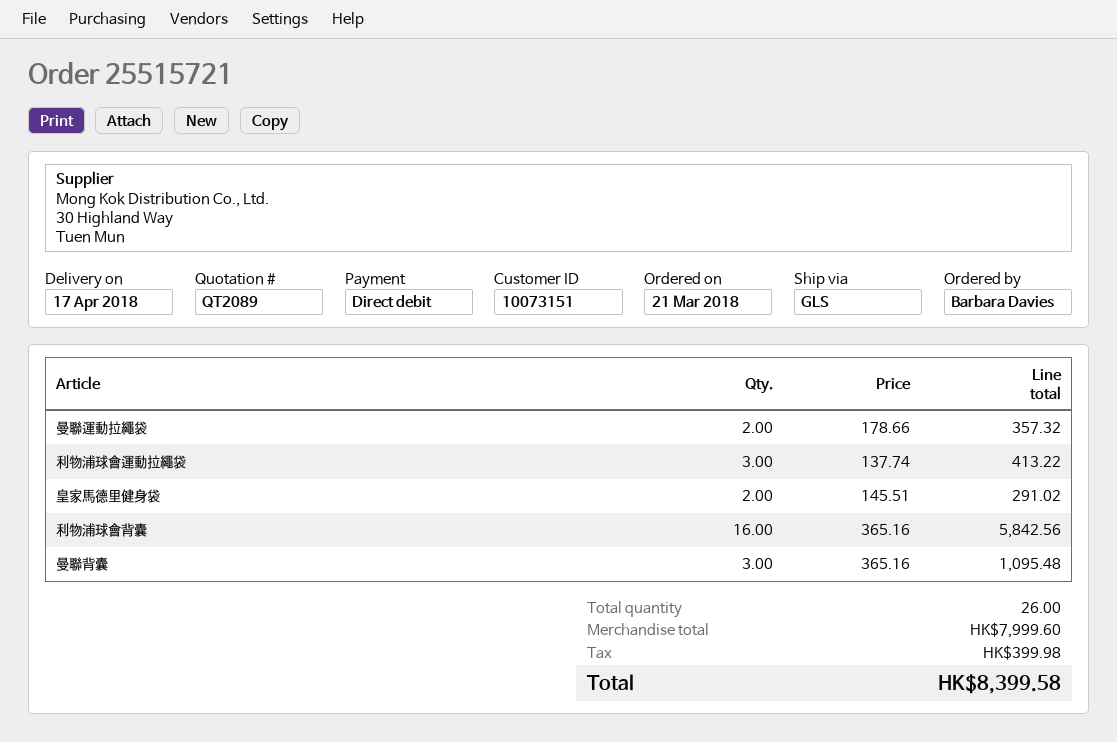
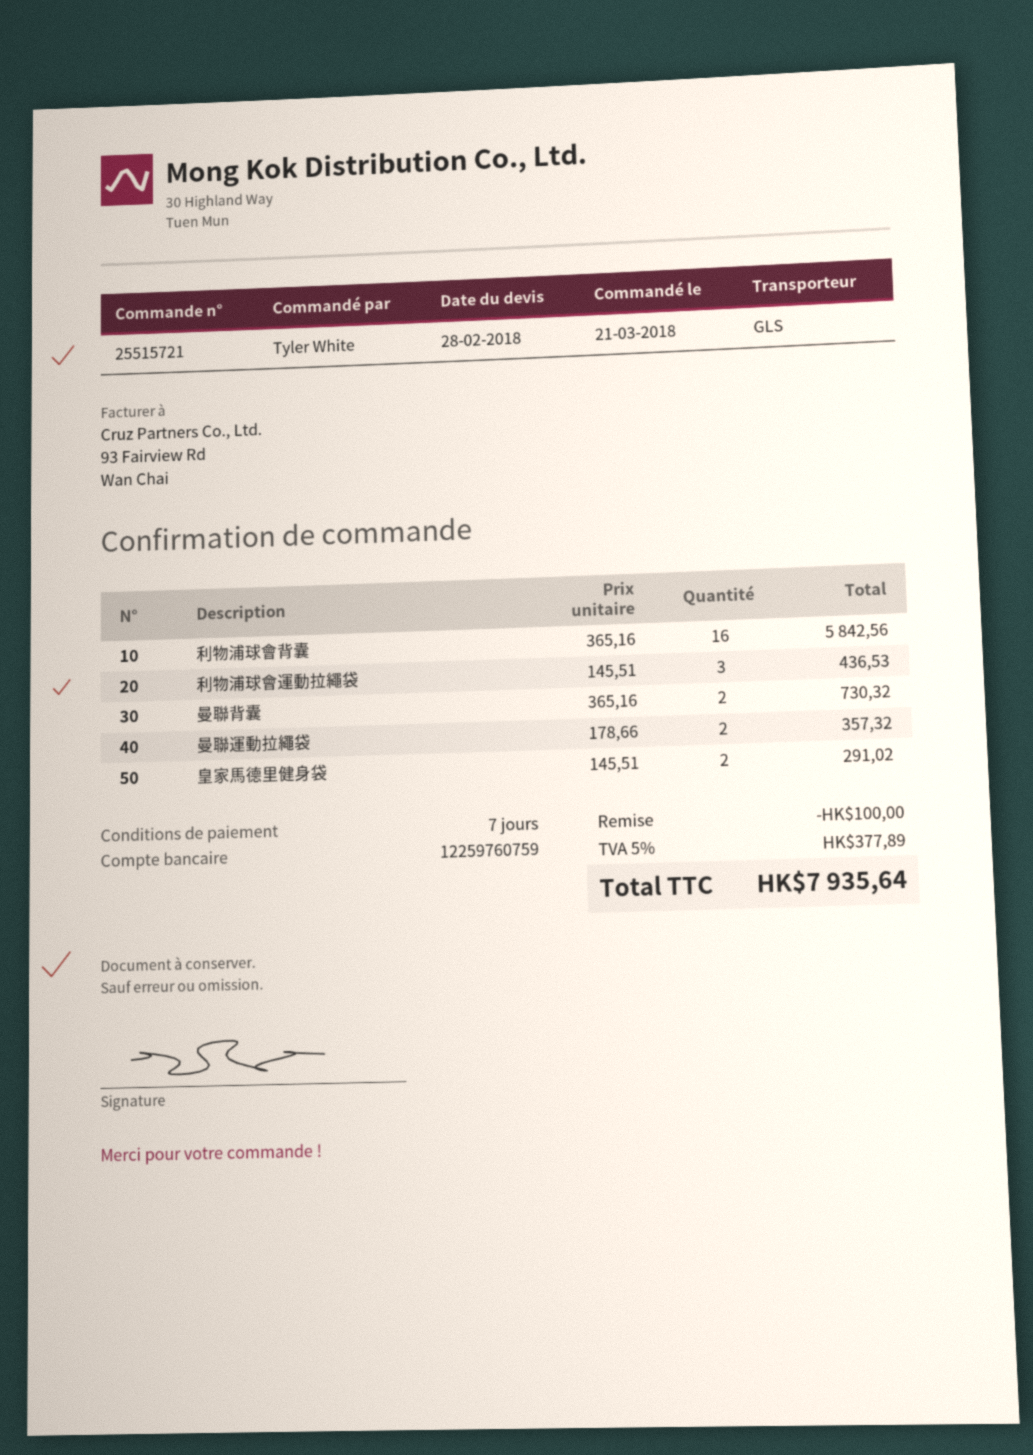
ordered by: Barbara Davies -> Tyler White
利物浦球會運動拉繩袋: 3 x 137.74 = 413.22 -> 3 x 145.51 = 436.53
曼聯背囊: 3 x 365.16 = 1095.48 -> 2 x 365.16 = 730.32
discount: none -> 100.00
tax: 399.98 -> 377.89
total: 8399.58 -> 7935.64

